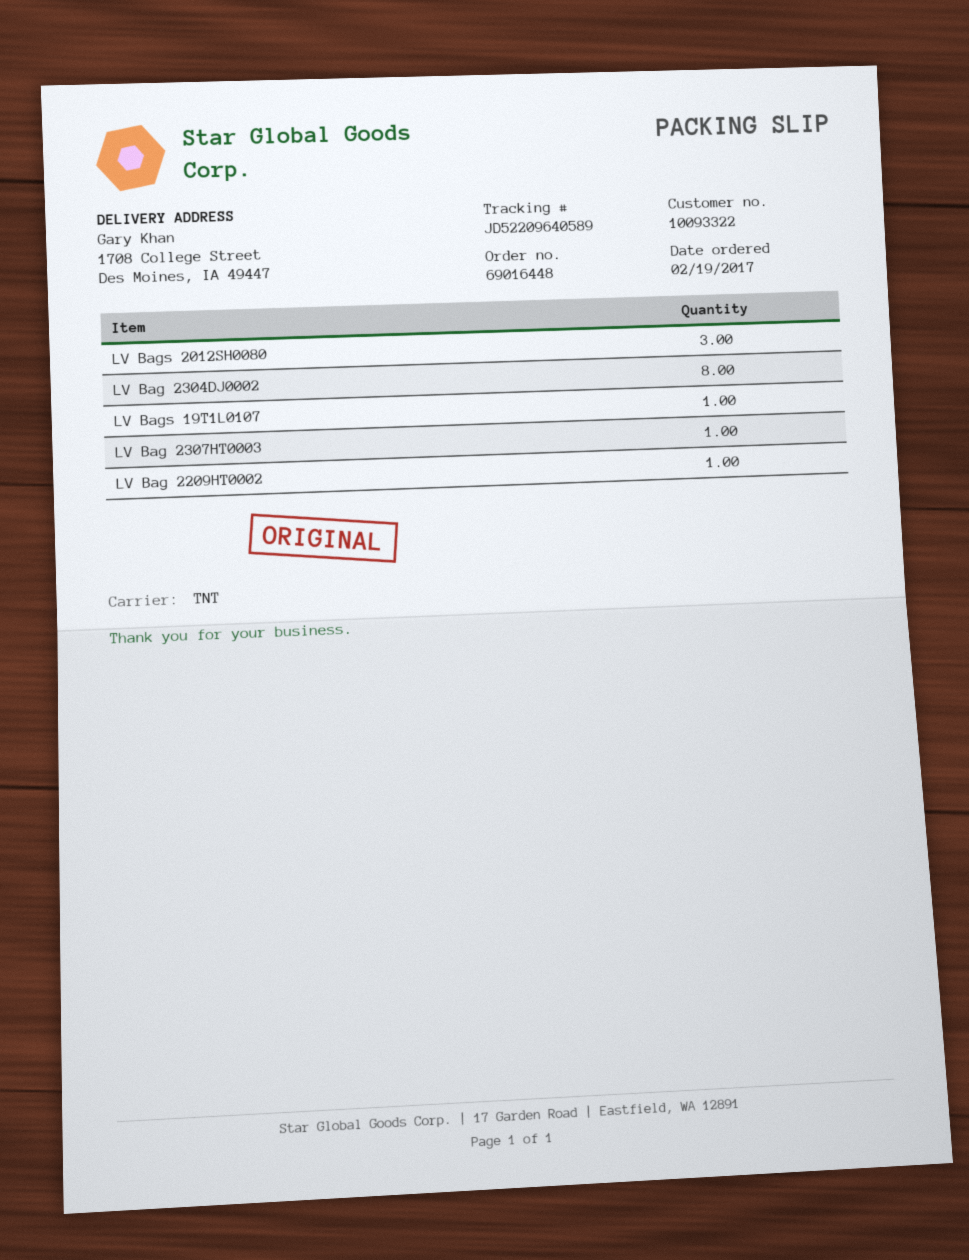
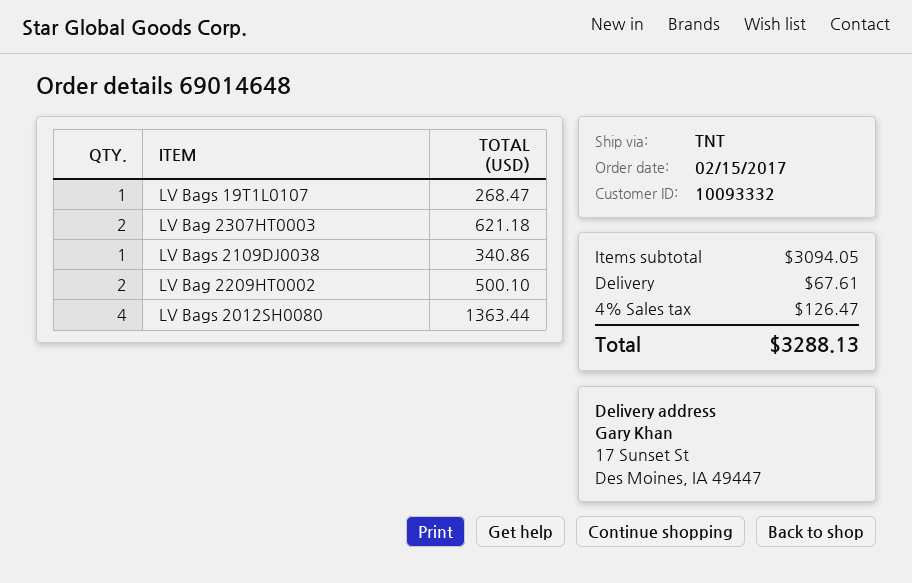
order number: 69016448 -> 69014648
order date: 2017-02-19 -> 2017-02-15
customer number: 10093322 -> 10093332
ship to: 1708 College Street, Des Moines, IA 49447 -> 17 Sunset St, Des Moines, IA 49447
LV Bags 2012SH0080: 3 -> 4
LV Bag 2304DJ0002: 8 -> none
LV Bag 2307HT0003: 1 -> 2
LV Bag 2209HT0002: 1 -> 2
LV Bags 2109DJ0038: none -> 1

